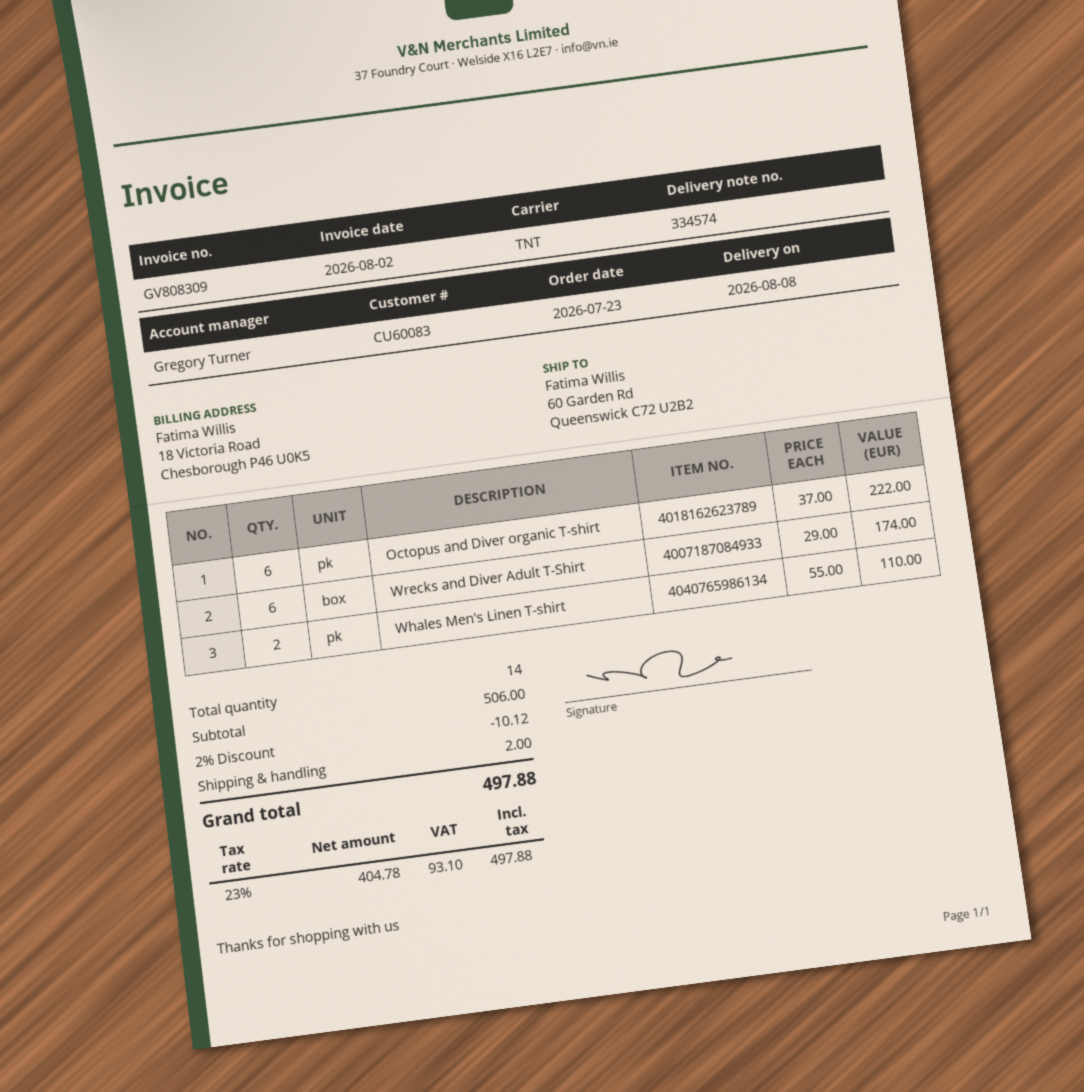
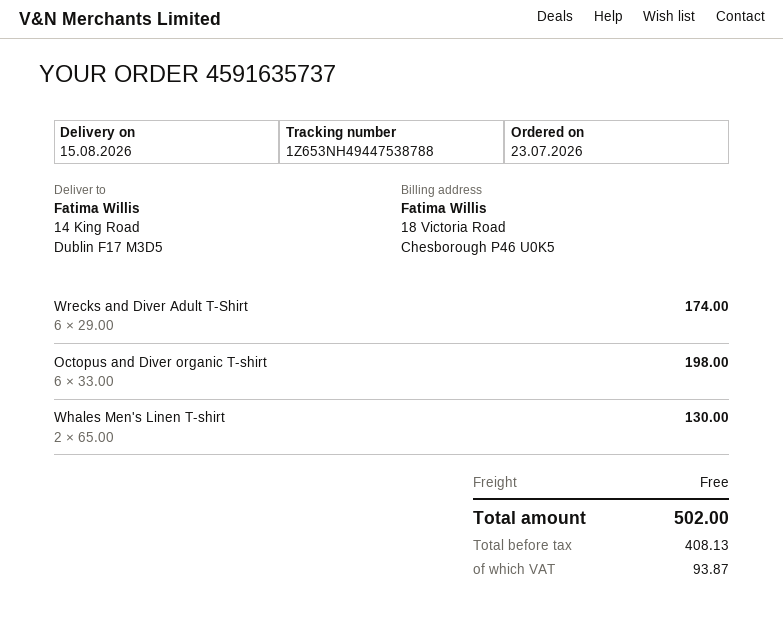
delivery date: 2026-08-08 -> 2026-08-15
ship to: 60 Garden Rd, Queenswick C72 U2B2 -> 14 King Road, Dublin F17 M3D5
Octopus and Diver organic T-shirt: 6 x 37.00 = 222.00 -> 6 x 33.00 = 198.00
Whales Men's Linen T-shirt: 2 x 55.00 = 110.00 -> 2 x 65.00 = 130.00
discount: 2% = 10.12 -> none
shipping: 2.00 -> 0.00
net: 404.78 -> 408.13
tax: 93.10 -> 93.87
total: 497.88 -> 502.00

